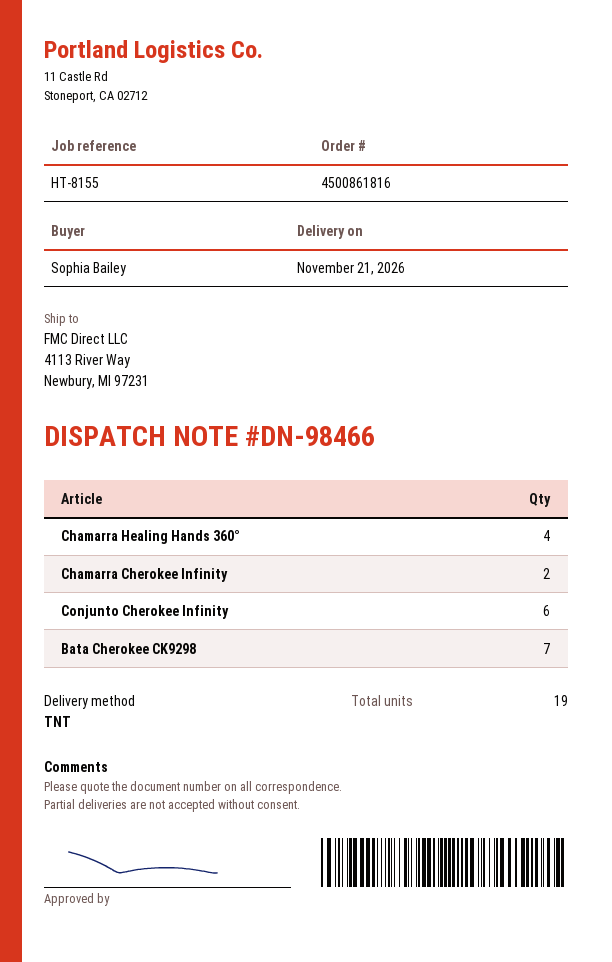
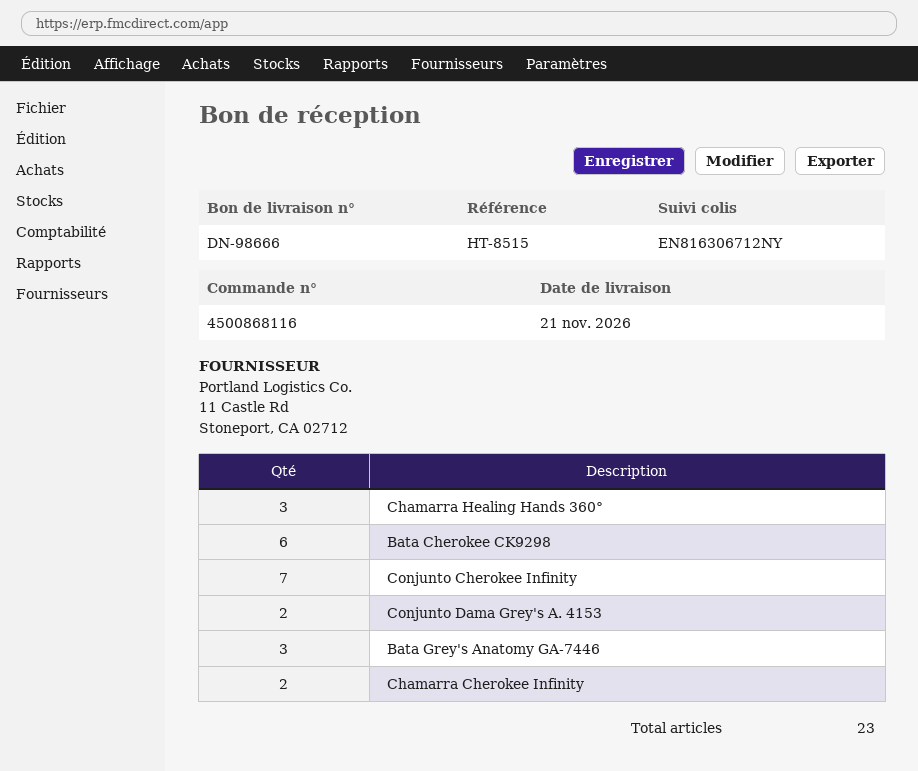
order number: 4500861816 -> 4500868116
delivery note number: DN-98466 -> DN-98666
reference: HT-8155 -> HT-8515
Chamarra Healing Hands 360°: 4 -> 3
Conjunto Cherokee Infinity: 6 -> 7
Bata Cherokee CK9298: 7 -> 6
Conjunto Dama Grey's A. 4153: none -> 2
Bata Grey's Anatomy GA-7446: none -> 3
total quantity: 19 -> 23

